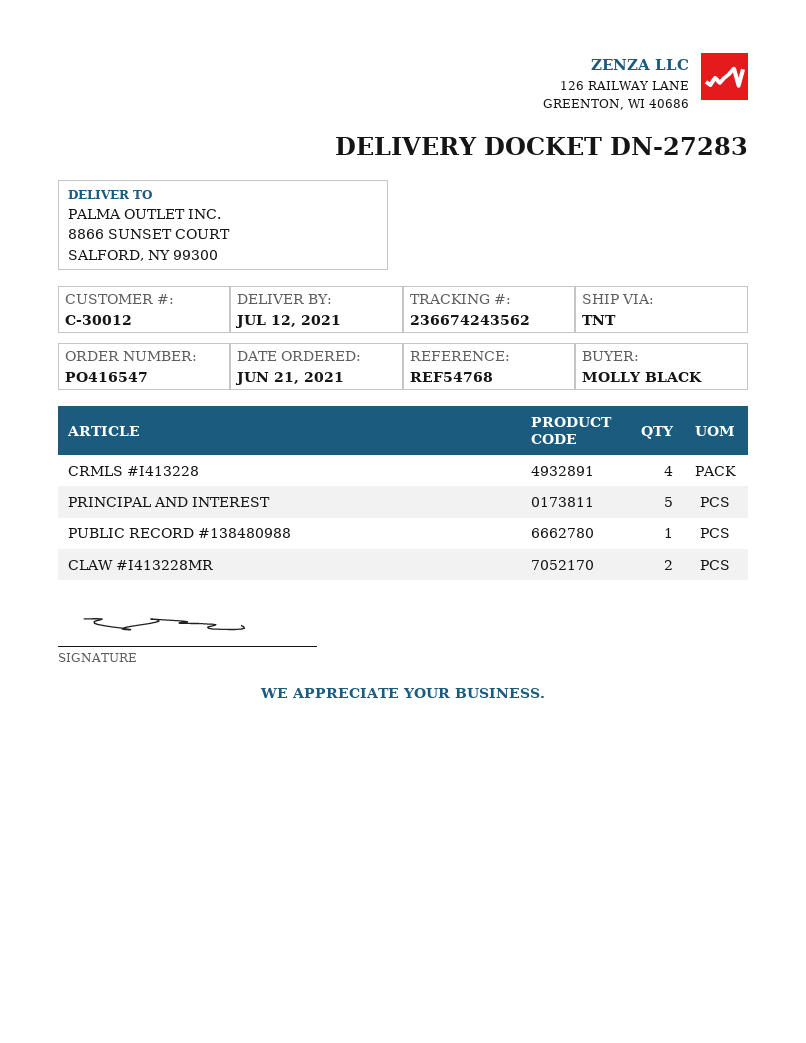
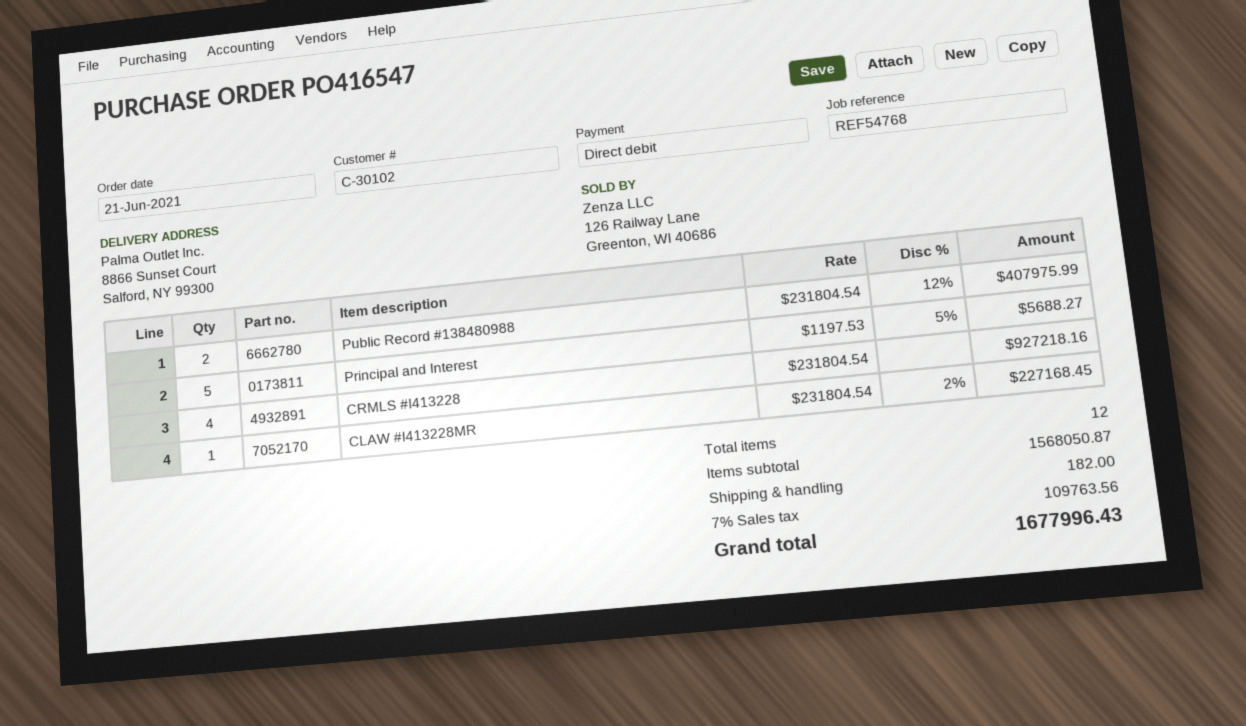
customer number: C-30012 -> C-30102
PUBLIC RECORD #138480988: 1 -> 2
CLAW #I413228MR: 2 -> 1

